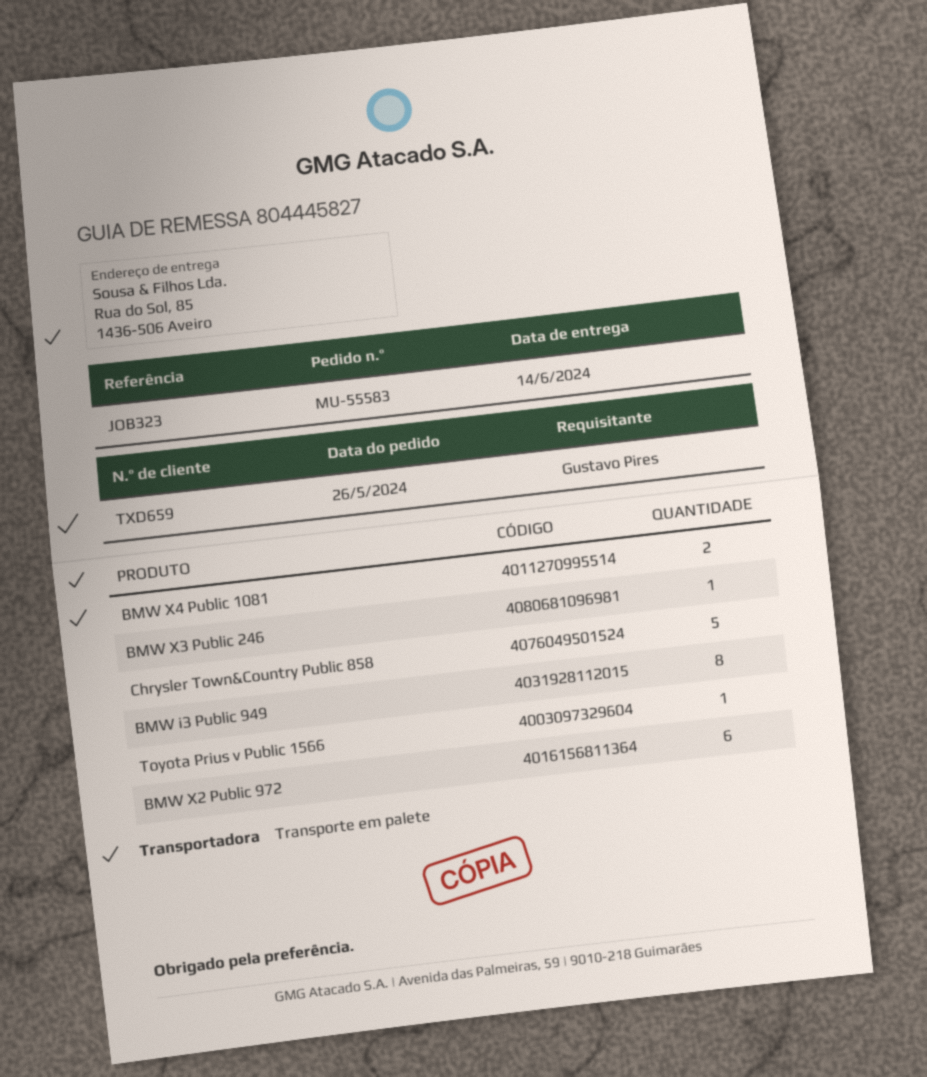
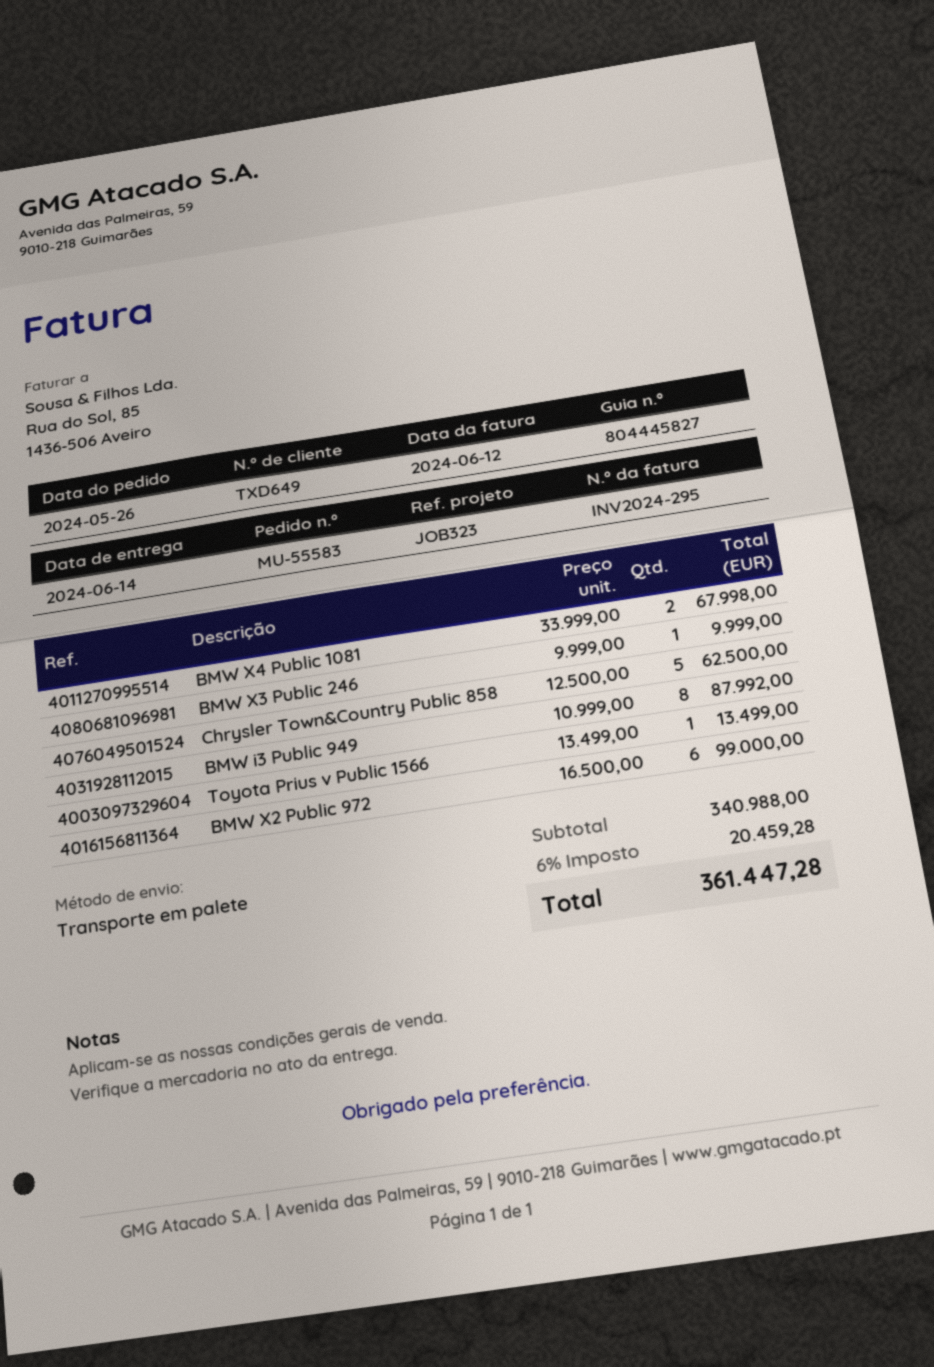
customer number: TXD659 -> TXD649

